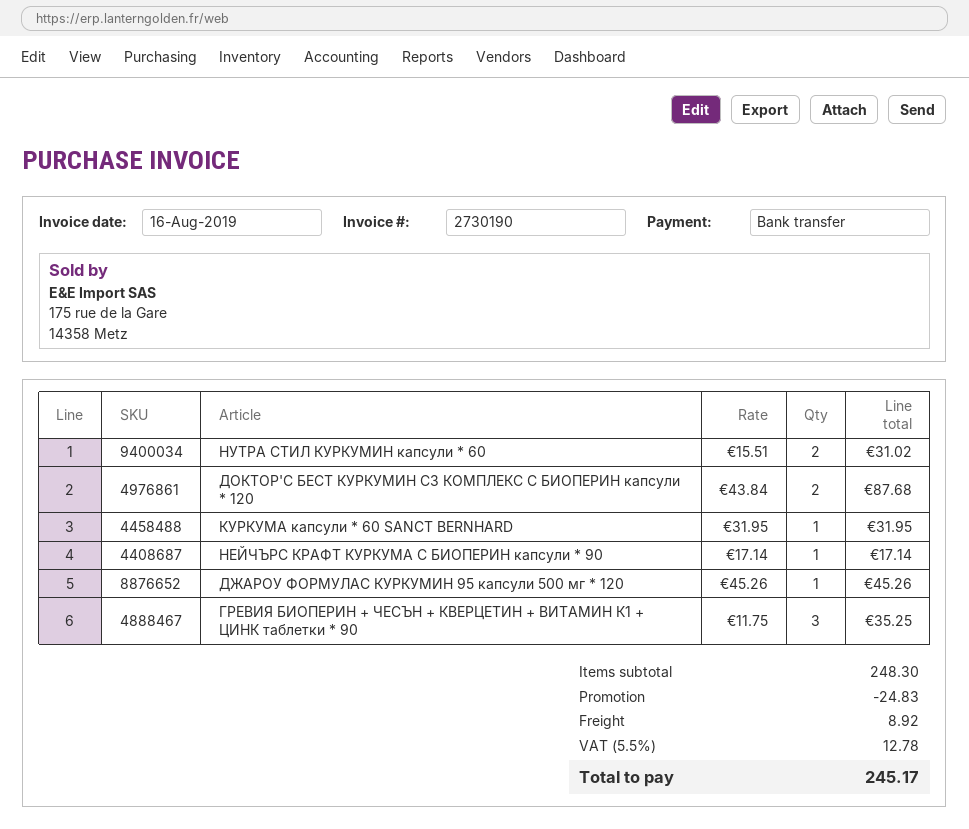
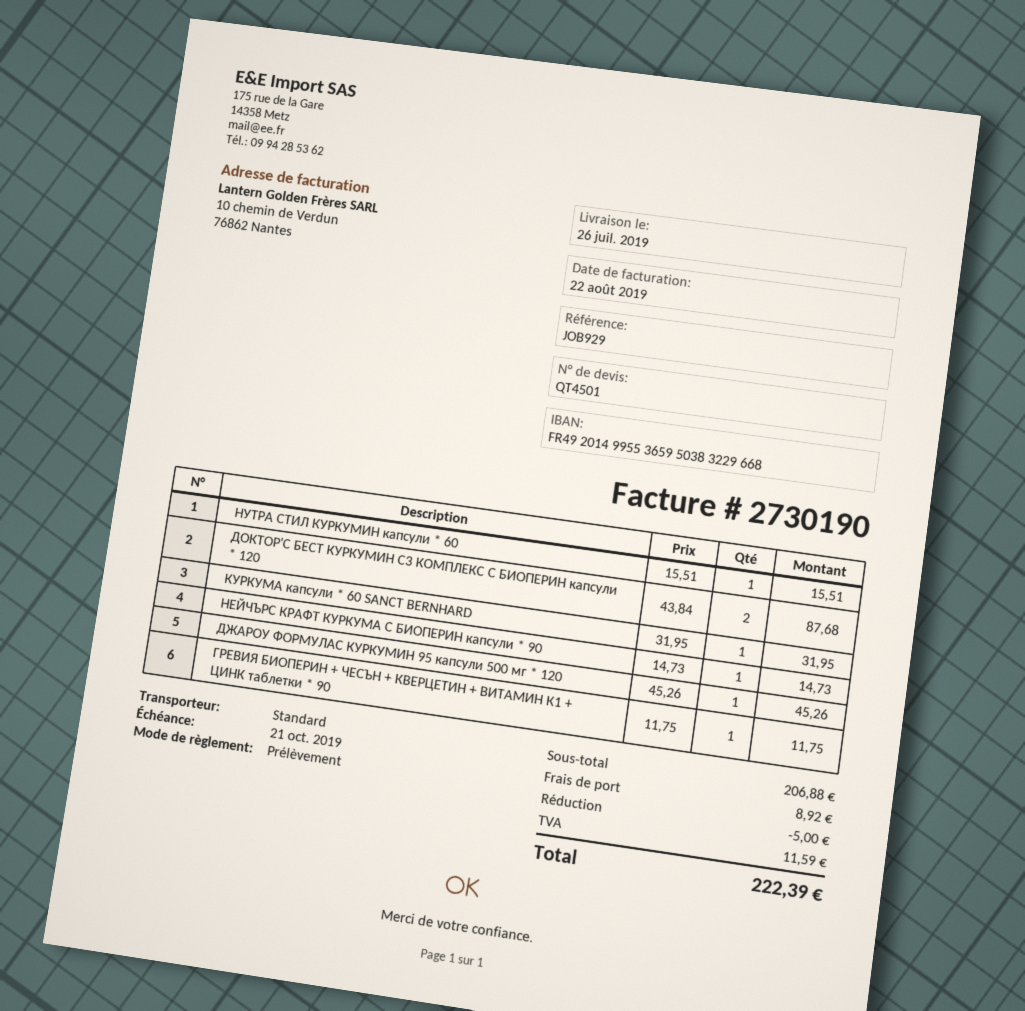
invoice date: 2019-08-16 -> 2019-08-22
payment method: bank transfer -> direct debit
НУТРА СТИЛ КУРКУМИН капсули * 60: 2 x 15.51 = 31.02 -> 1 x 15.51 = 15.51
НЕЙЧЪРС КРАФТ КУРКУМА С БИОПЕРИН капсули * 90: 1 x 17.14 = 17.14 -> 1 x 14.73 = 14.73
ГРЕВИЯ БИОПЕРИН + ЧЕСЪН + КВЕРЦЕТИН + ВИТАМИН К1 + ЦИНК таблетки * 90: 3 x 11.75 = 35.25 -> 1 x 11.75 = 11.75
subtotal: 248.30 -> 206.88
discount: 24.83 -> 5.00
tax: 12.78 -> 11.59
total: 245.17 -> 222.39

